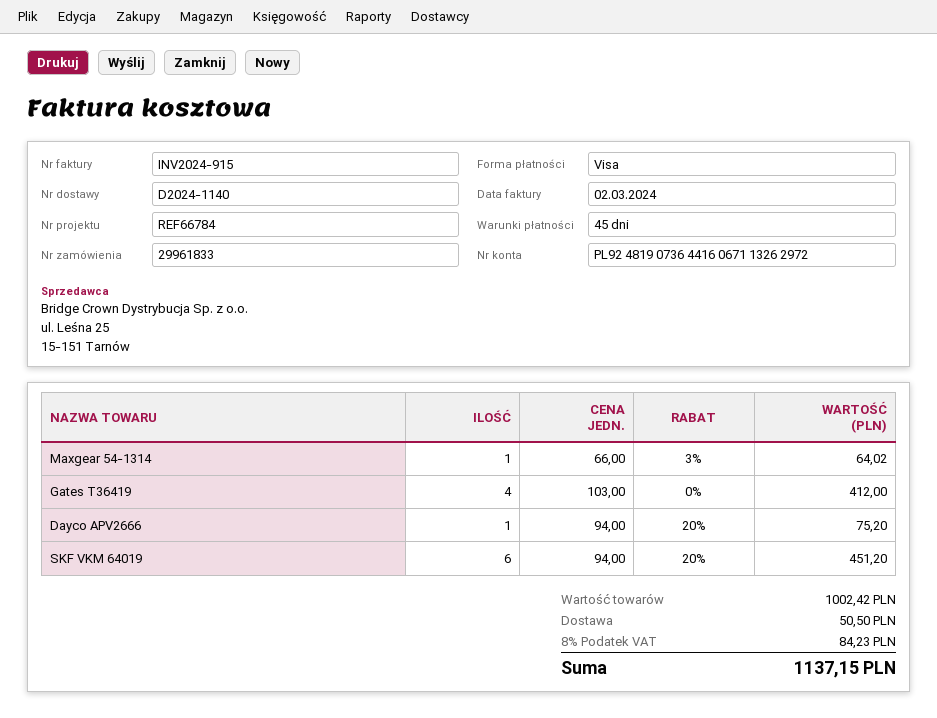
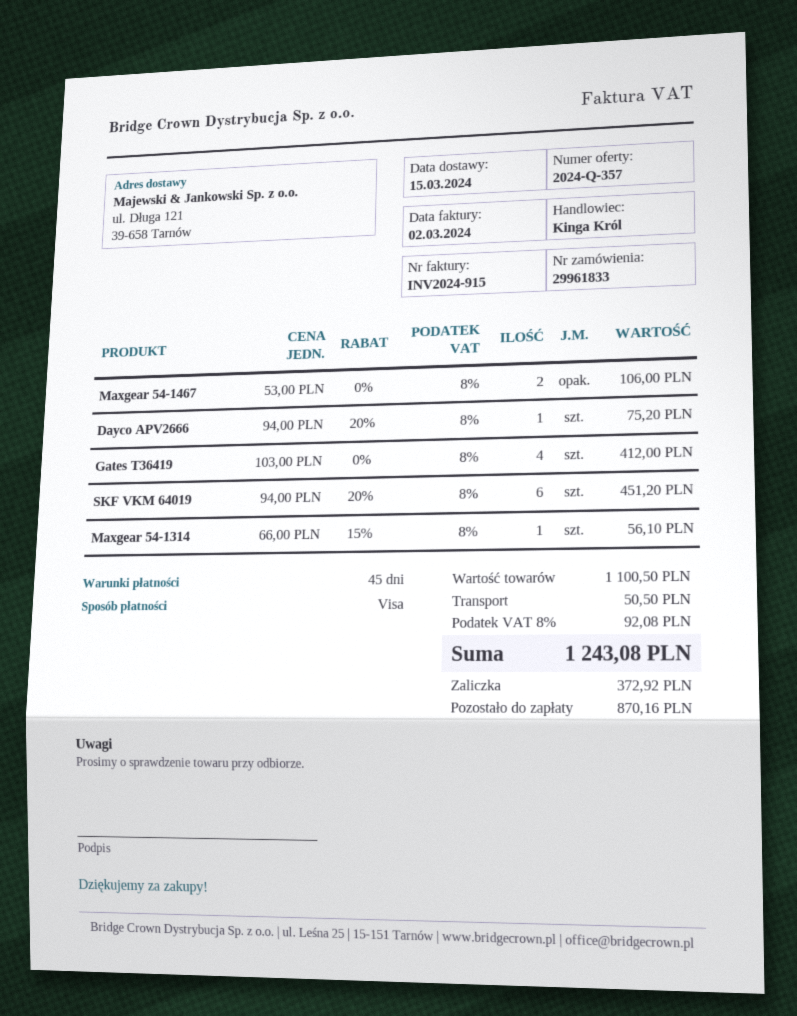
Maxgear 54-1314: 1 x 66.00 - 3% = 64.02 -> 1 x 66.00 - 15% = 56.10
Maxgear 54-1467: none -> 2 x 53.00 = 106.00
subtotal: 1002.42 -> 1100.50
tax: 8% = 84.23 -> 8% = 92.08
total: 1137.15 -> 1243.08

